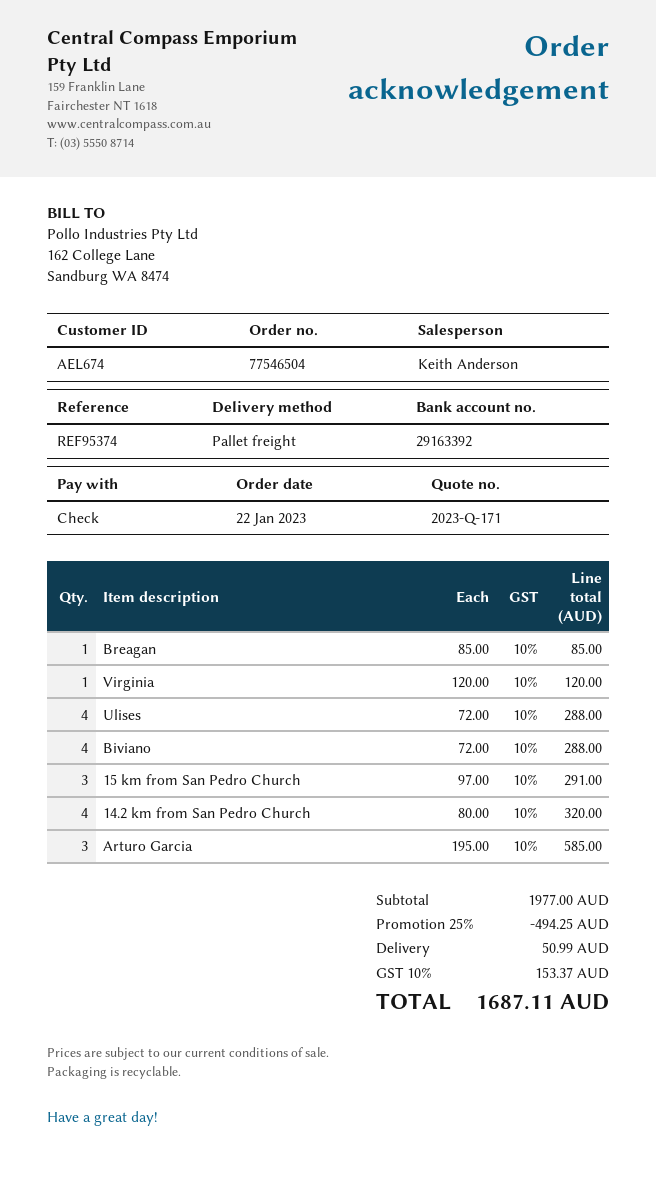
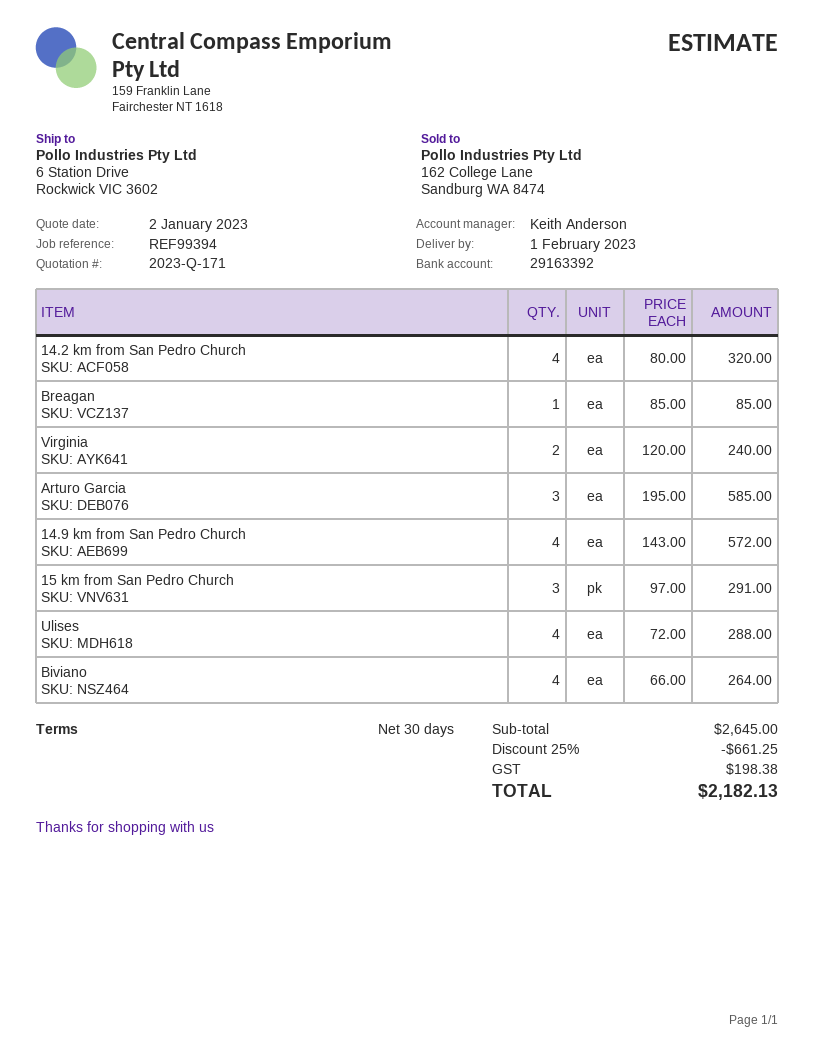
reference: REF95374 -> REF99394
Virginia: 1 x 120.00 = 120.00 -> 2 x 120.00 = 240.00
Biviano: 4 x 72.00 = 288.00 -> 4 x 66.00 = 264.00
14.9 km from San Pedro Church: none -> 4 x 143.00 = 572.00
subtotal: 1977.00 -> 2645.00
discount: 25% = 494.25 -> 25% = 661.25
shipping: 50.99 -> none
tax: 153.37 -> 198.38
total: 1687.11 -> 2182.13

